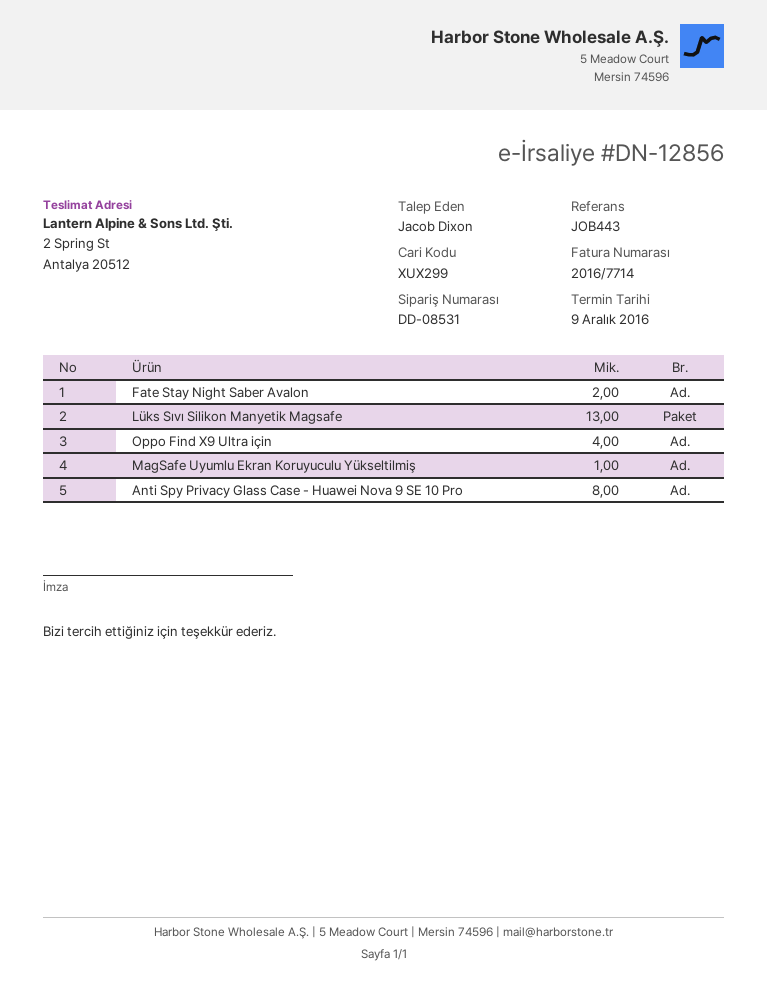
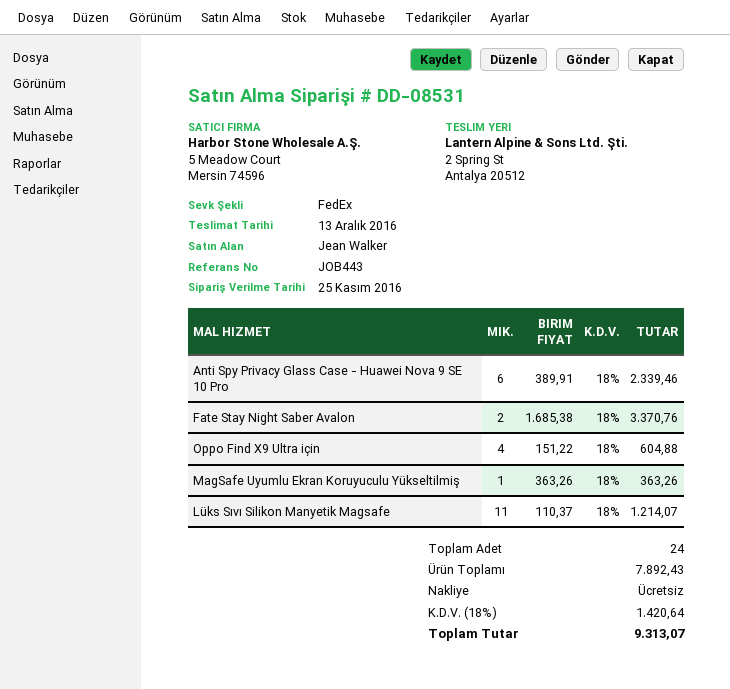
delivery date: 2016-12-09 -> 2016-12-13
ordered by: Jacob Dixon -> Jean Walker
Lüks Sıvı Silikon Manyetik Magsafe: 13 -> 11
Anti Spy Privacy Glass Case - Huawei Nova 9 SE 10 Pro: 8 -> 6

